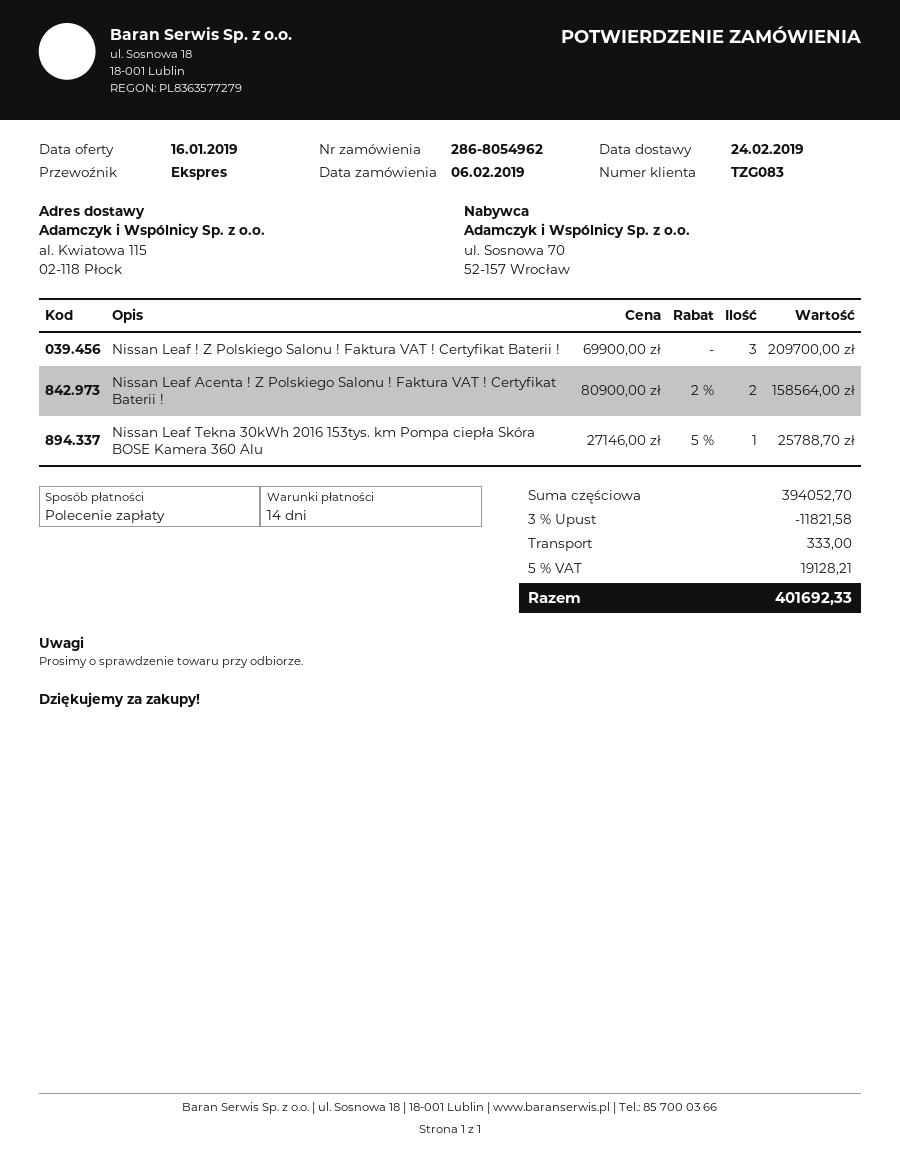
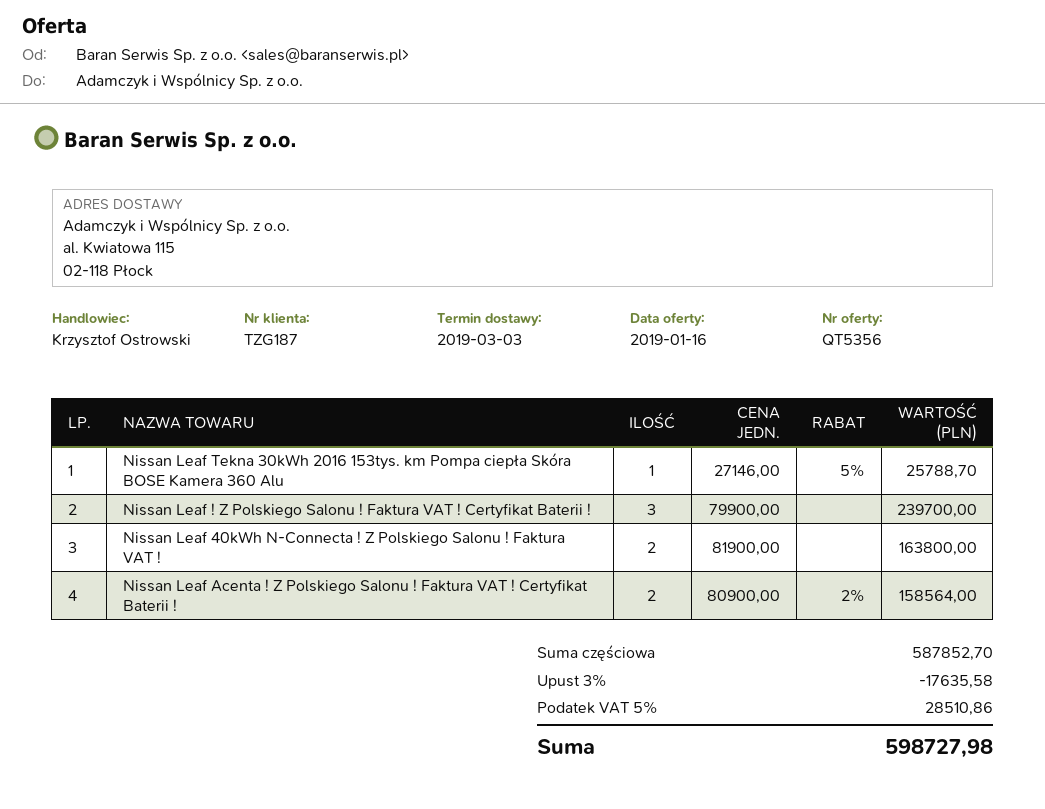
delivery date: 2019-02-24 -> 2019-03-03
customer number: TZG083 -> TZG187
Nissan Leaf ! Z Polskiego Salonu ! Faktura VAT ! Certyfikat Baterii !: 3 x 69900.00 = 209700.00 -> 3 x 79900.00 = 239700.00
Nissan Leaf 40kWh N-Connecta ! Z Polskiego Salonu ! Faktura VAT !: none -> 2 x 81900.00 = 163800.00
subtotal: 394052.70 -> 587852.70
discount: 3% = 11821.58 -> 3% = 17635.58
shipping: 333.00 -> none
tax: 5% = 19128.21 -> 5% = 28510.86
total: 401692.33 -> 598727.98

